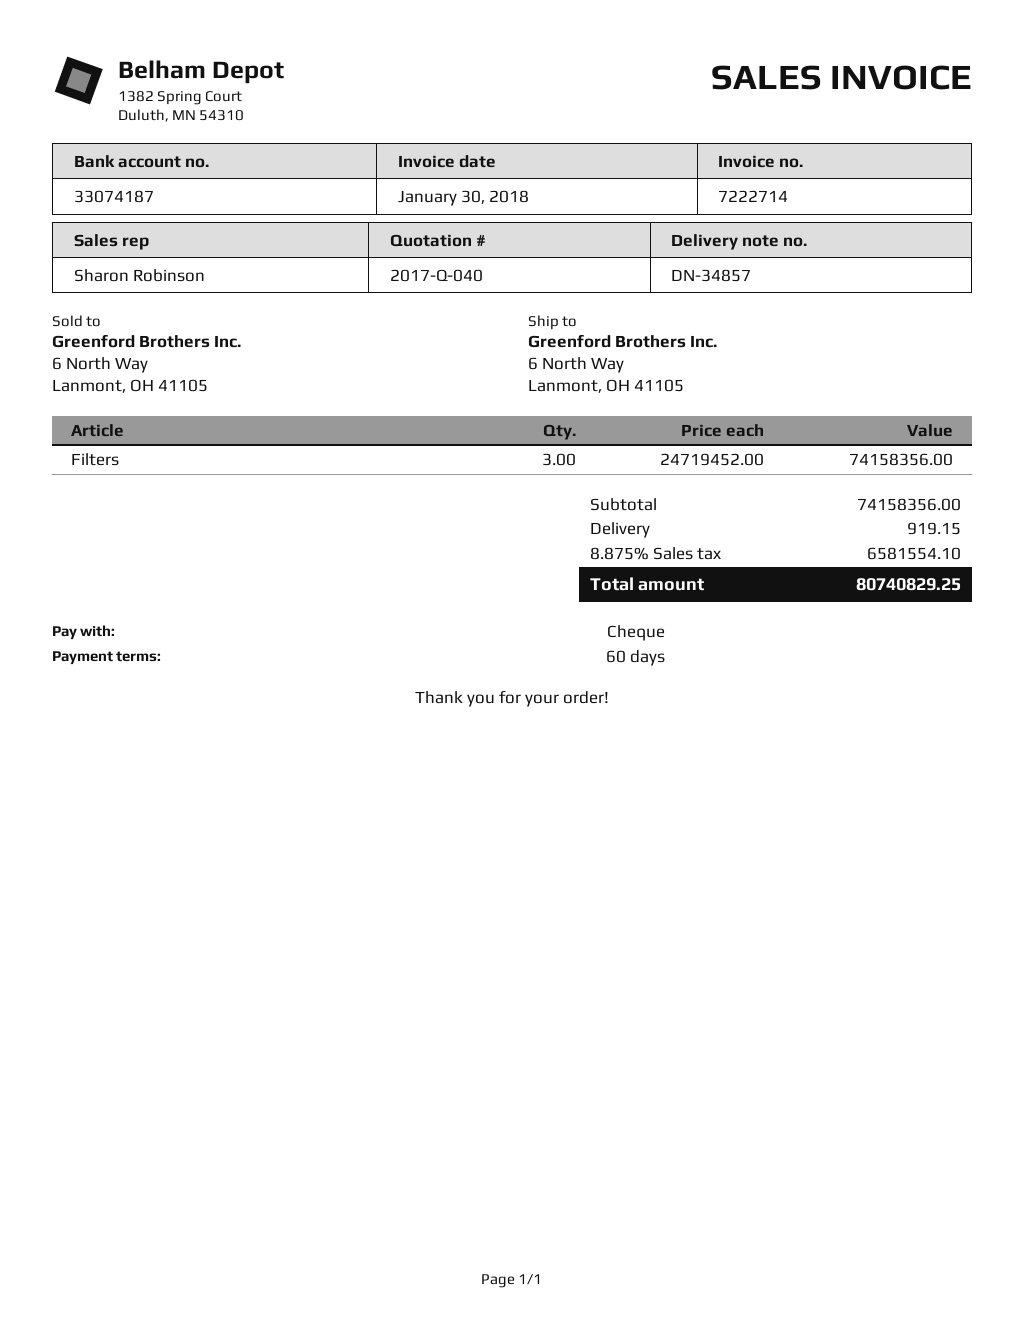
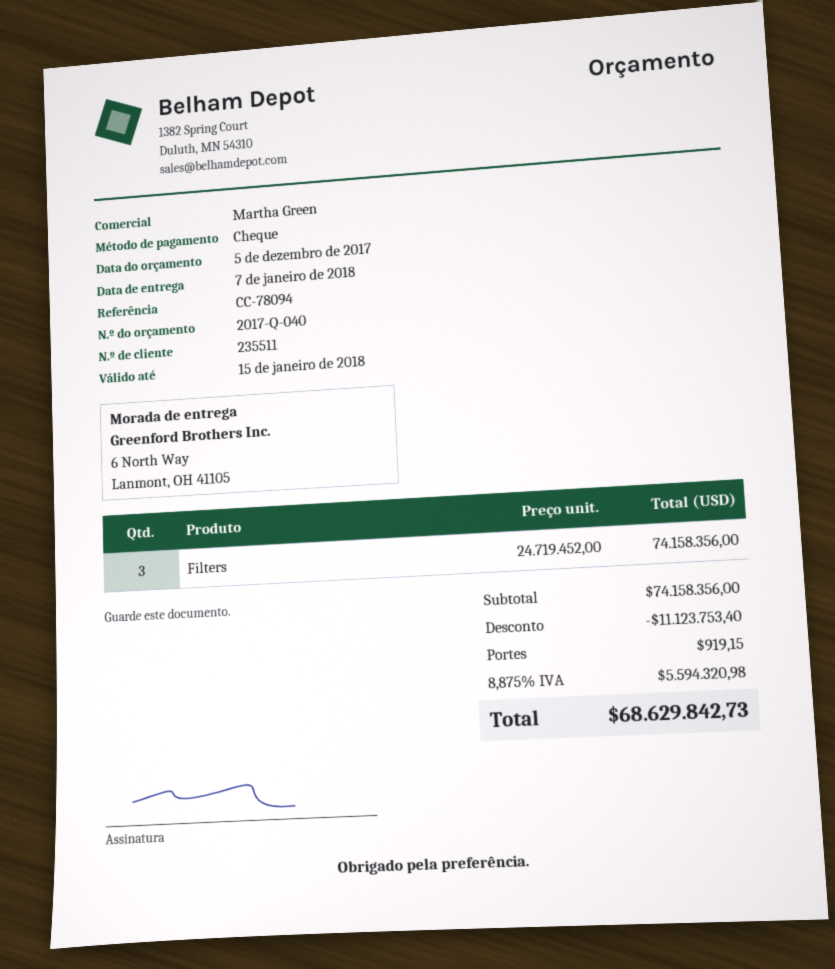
sales rep: Sharon Robinson -> Martha Green
discount: none -> 11123753.40
tax: 8.875% = 6581554.10 -> 8.875% = 5594320.98
total: 80740829.25 -> 68629842.73

